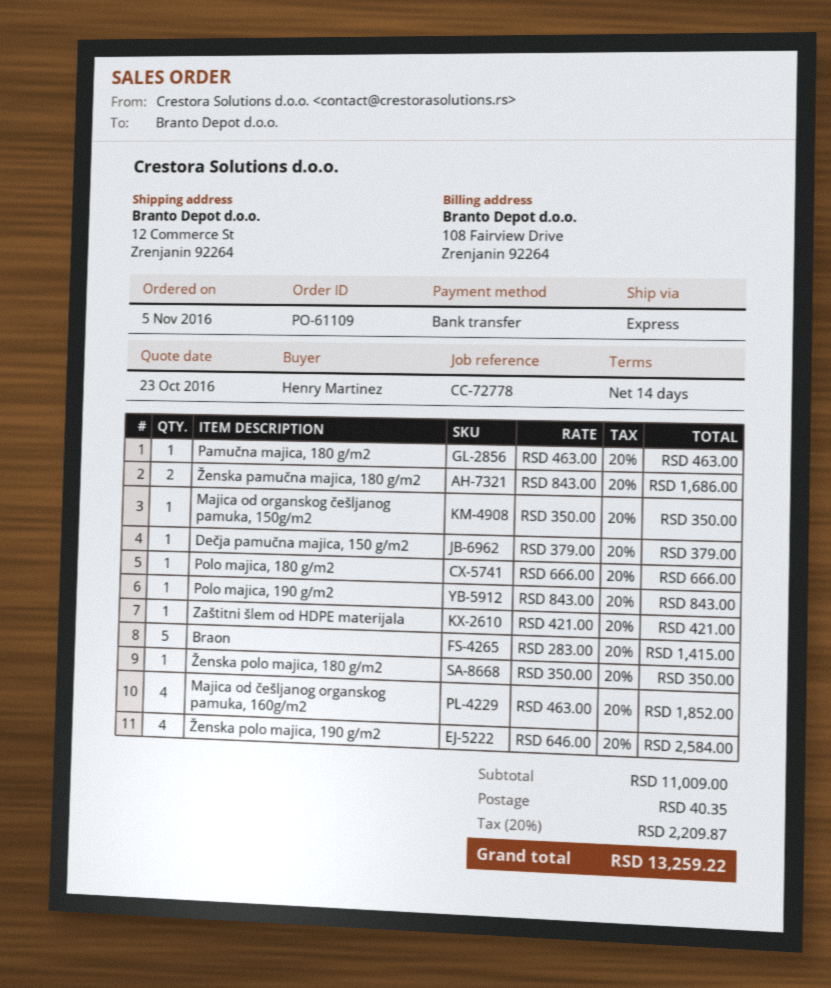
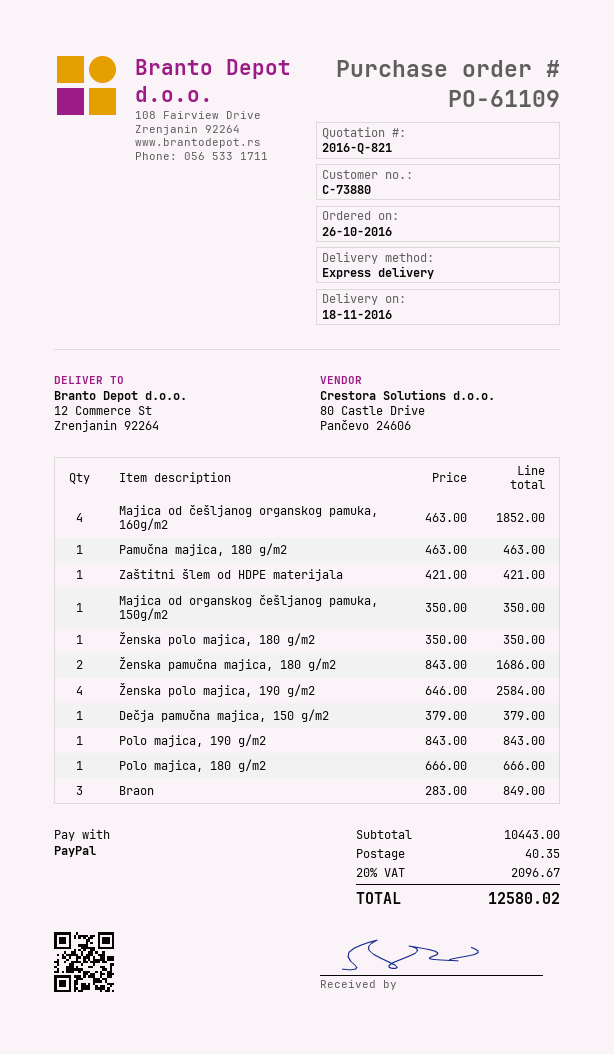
order date: 2016-11-05 -> 2016-10-26
payment method: bank transfer -> PayPal
Braon: 5 x 283.00 = 1415.00 -> 3 x 283.00 = 849.00
subtotal: 11009.00 -> 10443.00
tax: 20% = 2209.87 -> 20% = 2096.67
total: 13259.22 -> 12580.02

